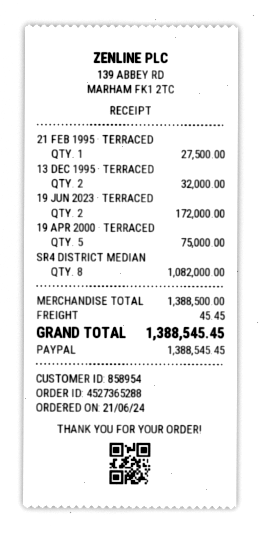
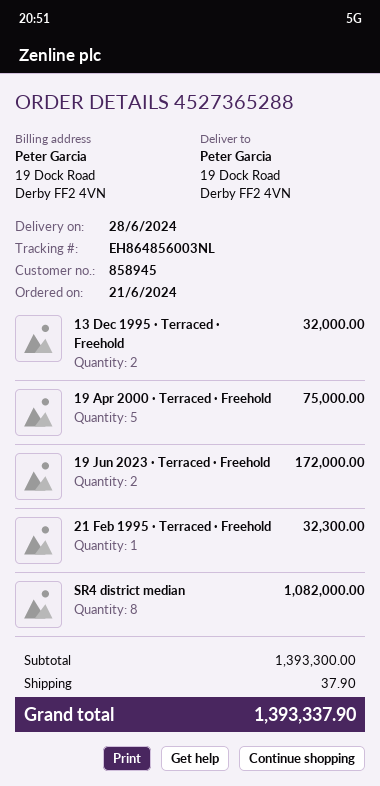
customer number: 858954 -> 858945
21 FEB 1995 · TERRACED: 1 for 27500.00 -> 1 for 32300.00
subtotal: 1388500.00 -> 1393300.00
shipping: 45.45 -> 37.90
total: 1388545.45 -> 1393337.90

